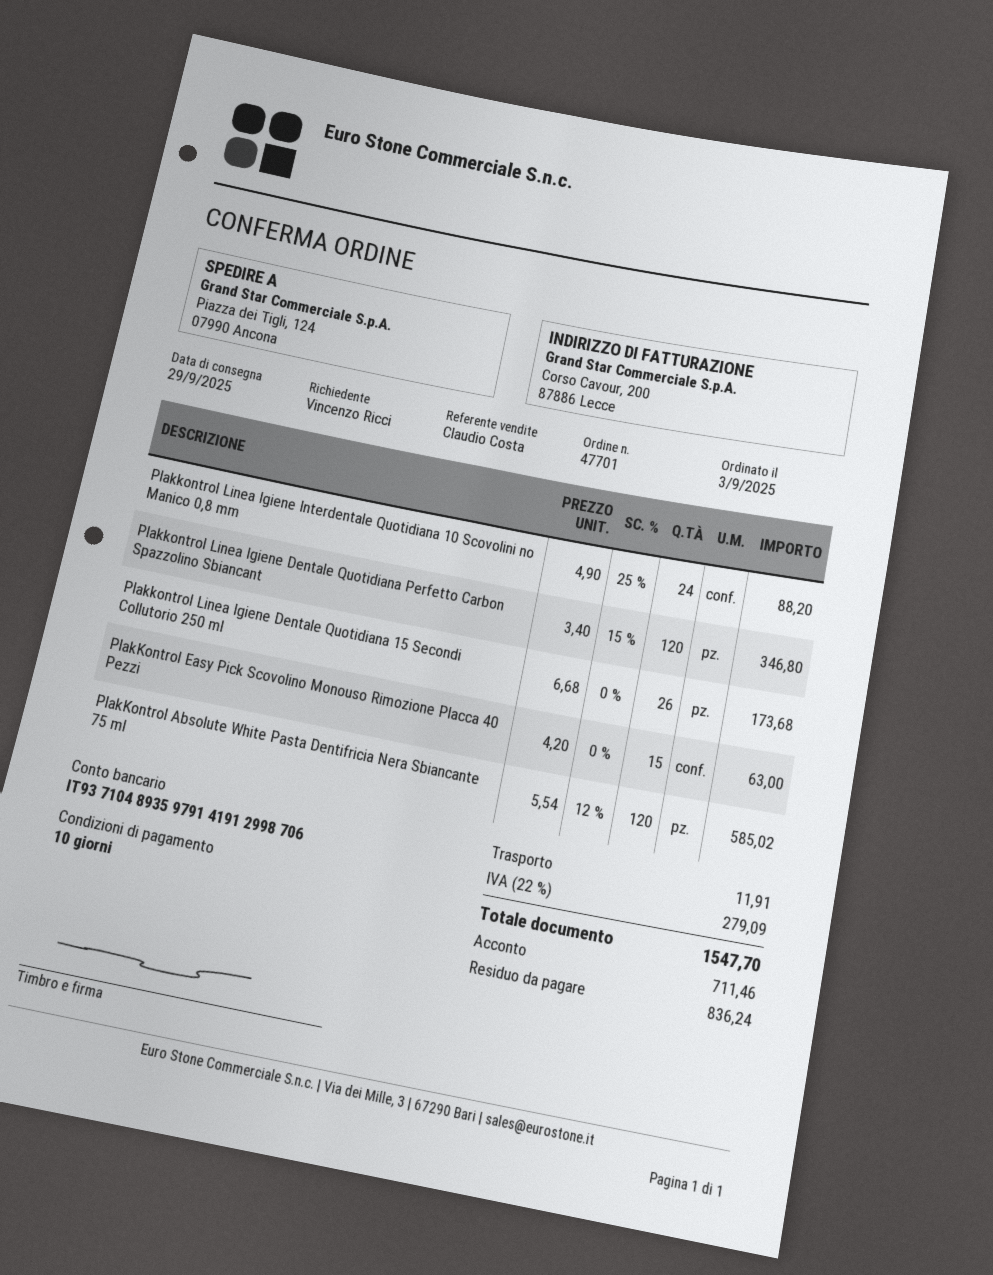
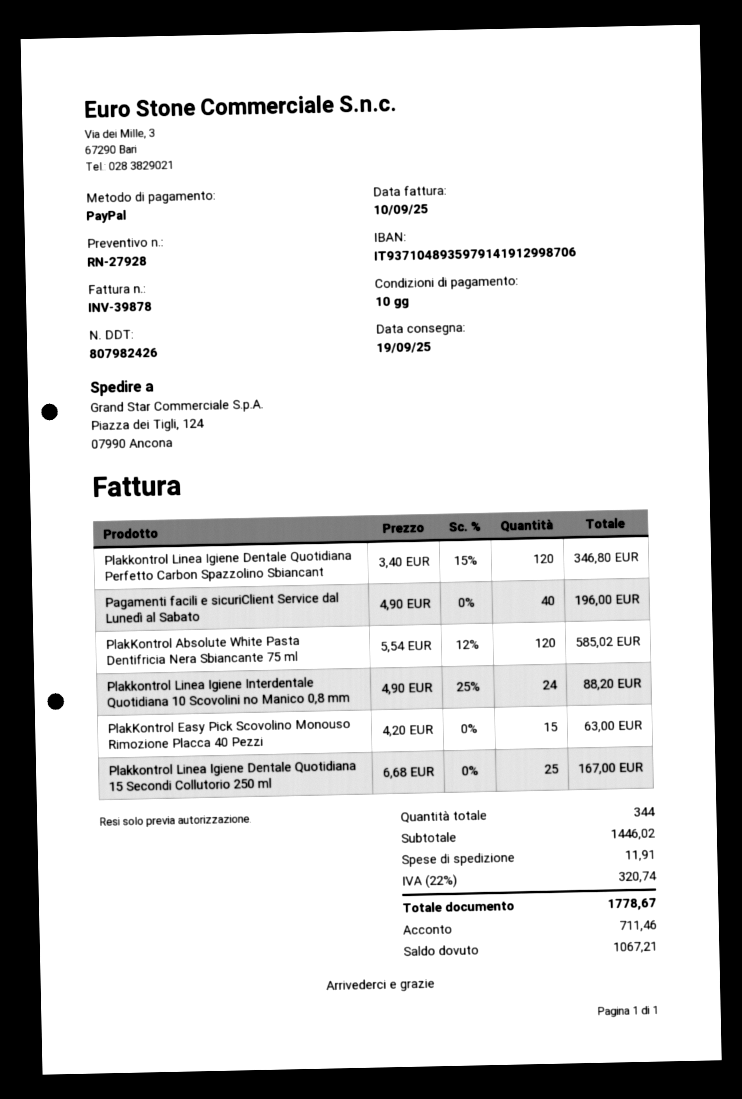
delivery date: 2025-09-29 -> 2025-09-19
Plakkontrol Linea Igiene Dentale Quotidiana 15 Secondi Collutorio 250 ml: 26 x 6.68 = 173.68 -> 25 x 6.68 = 167.00
Pagamenti facili e sicuriClient Service dal Lunedì al Sabato: none -> 40 x 4.90 = 196.00
tax: 22% = 279.09 -> 22% = 320.74
total: 1547.70 -> 1778.67
balance: 836.24 -> 1067.21

